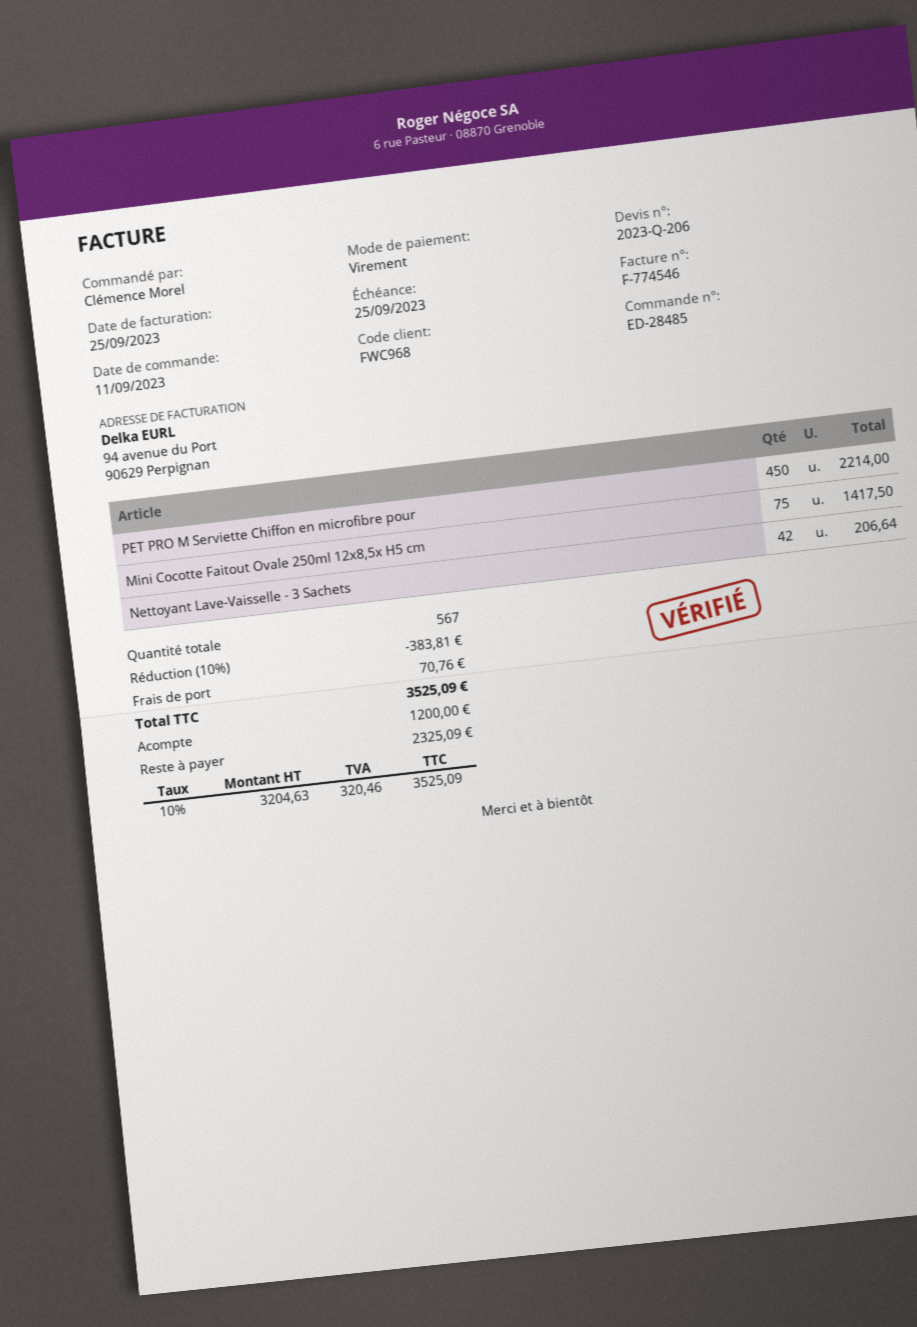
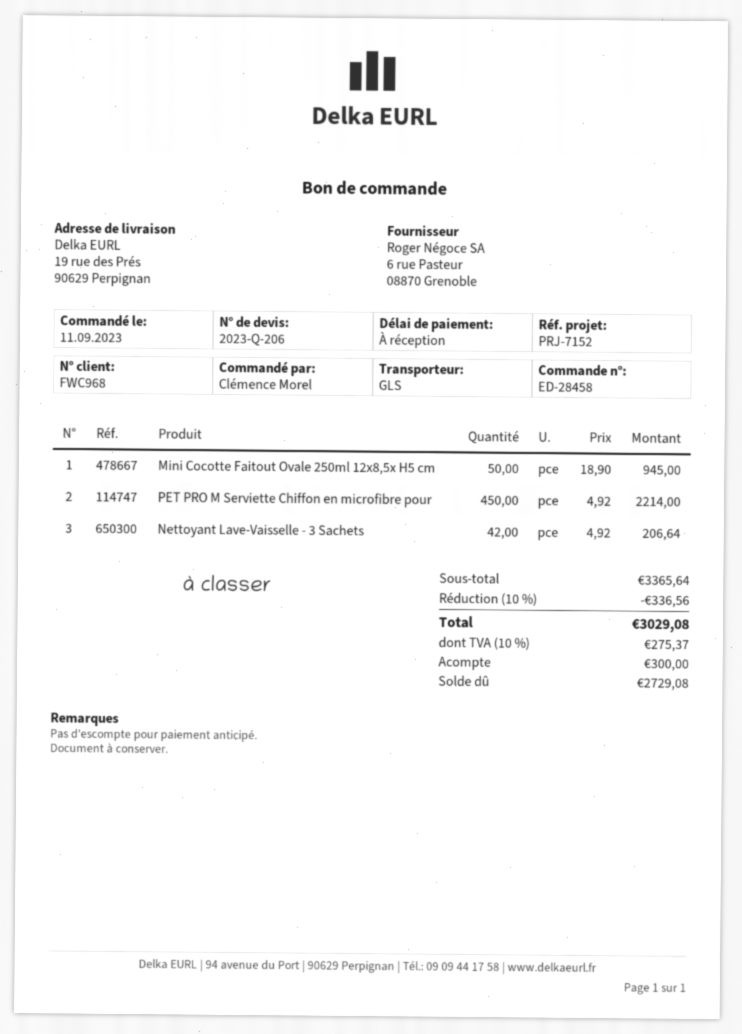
order number: ED-28485 -> ED-28458
Mini Cocotte Faitout Ovale 250ml 12x8,5x H5 cm: 75 for 1417.50 -> 50 for 945.00
discount: 10% = 383.81 -> 10% = 336.56
shipping: 70.76 -> none
tax: 10% = 320.46 -> 10% = 275.37
total: 3525.09 -> 3029.08
deposit: 1200.00 -> 300.00
balance: 2325.09 -> 2729.08

